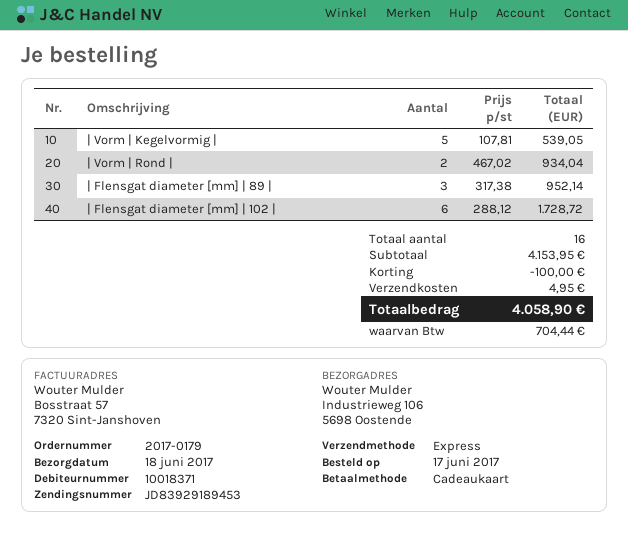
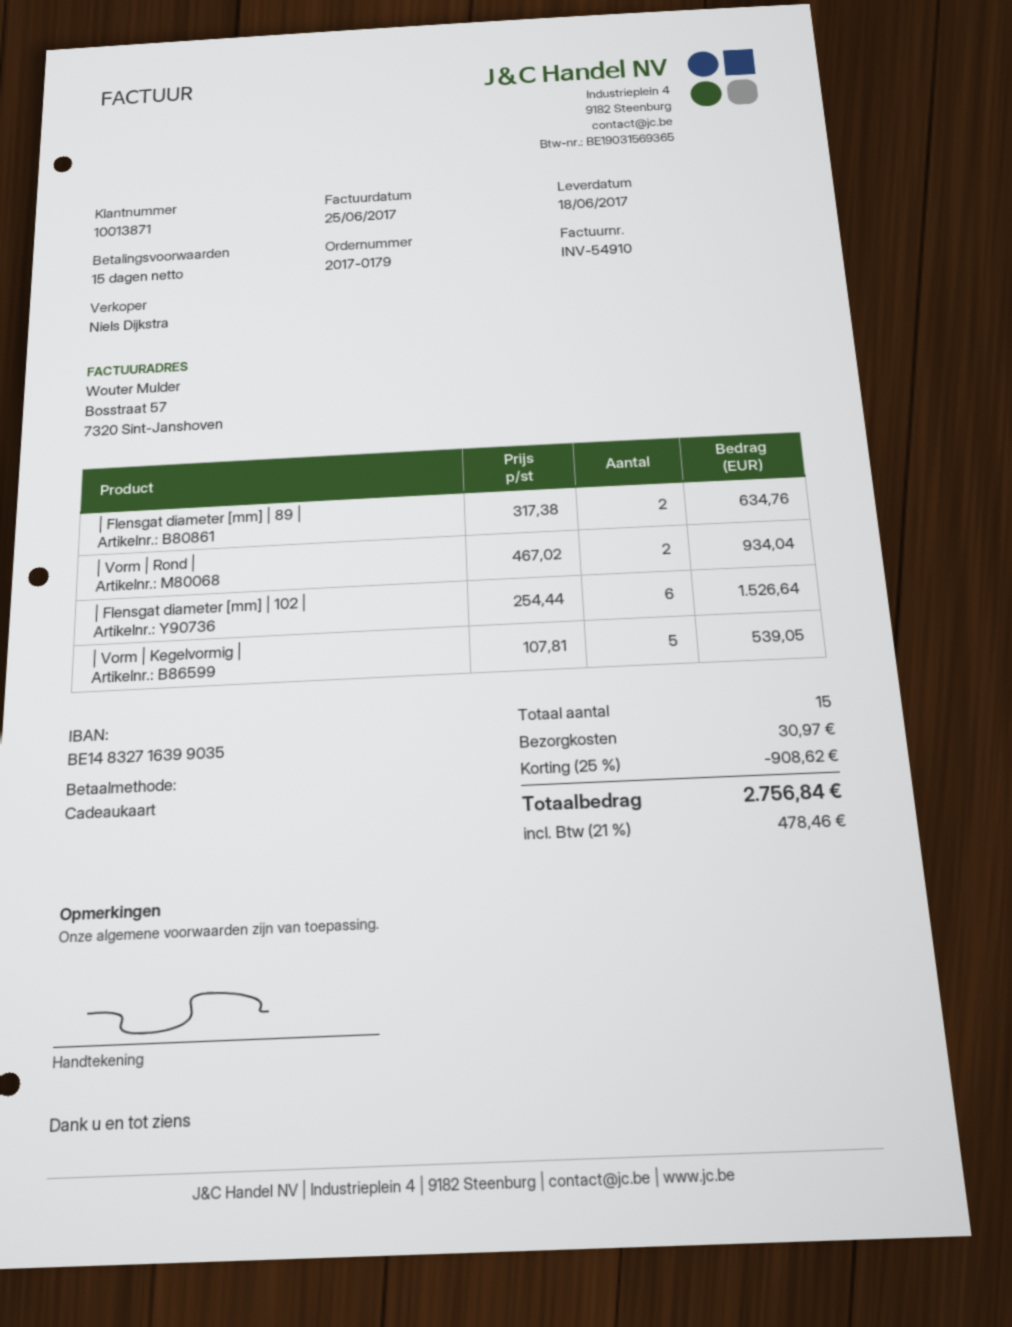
customer number: 10018371 -> 10013871
| Flensgat diameter [mm] | 89 |: 3 x 317.38 = 952.14 -> 2 x 317.38 = 634.76
| Flensgat diameter [mm] | 102 |: 6 x 288.12 = 1728.72 -> 6 x 254.44 = 1526.64
total quantity: 16 -> 15
discount: 100.00 -> 908.62
shipping: 4.95 -> 30.97
tax: 704.44 -> 478.46
total: 4058.90 -> 2756.84

